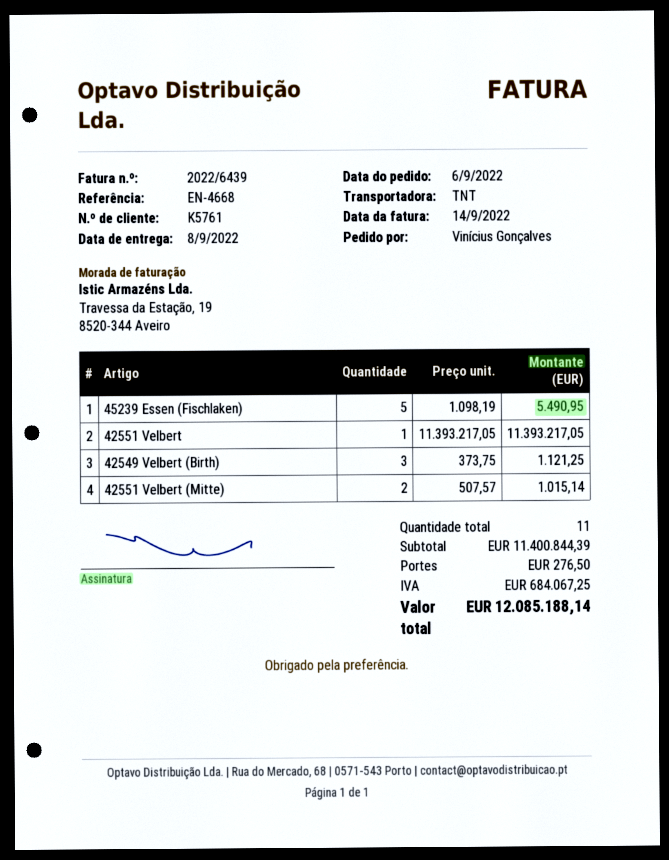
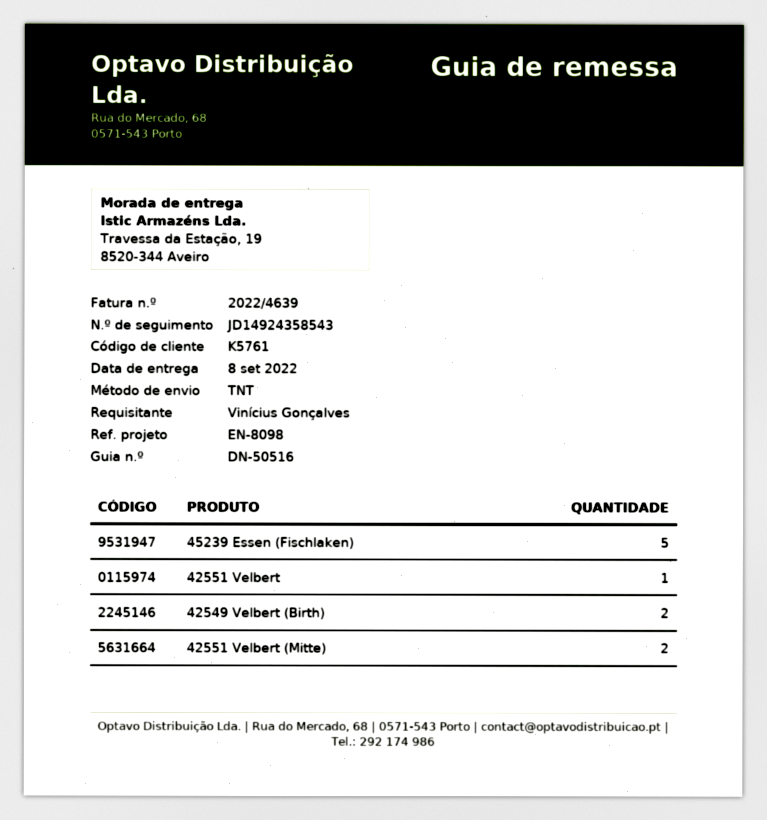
invoice number: 2022/6439 -> 2022/4639
reference: EN-4668 -> EN-8098
42549 Velbert (Birth): 3 -> 2

